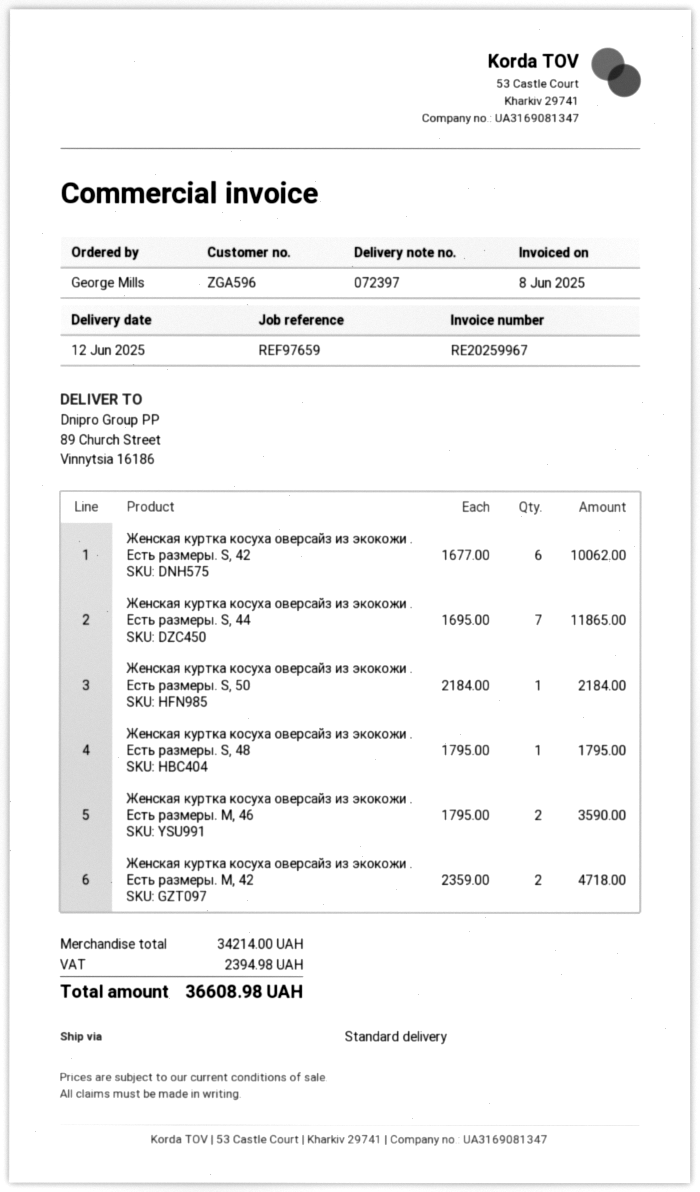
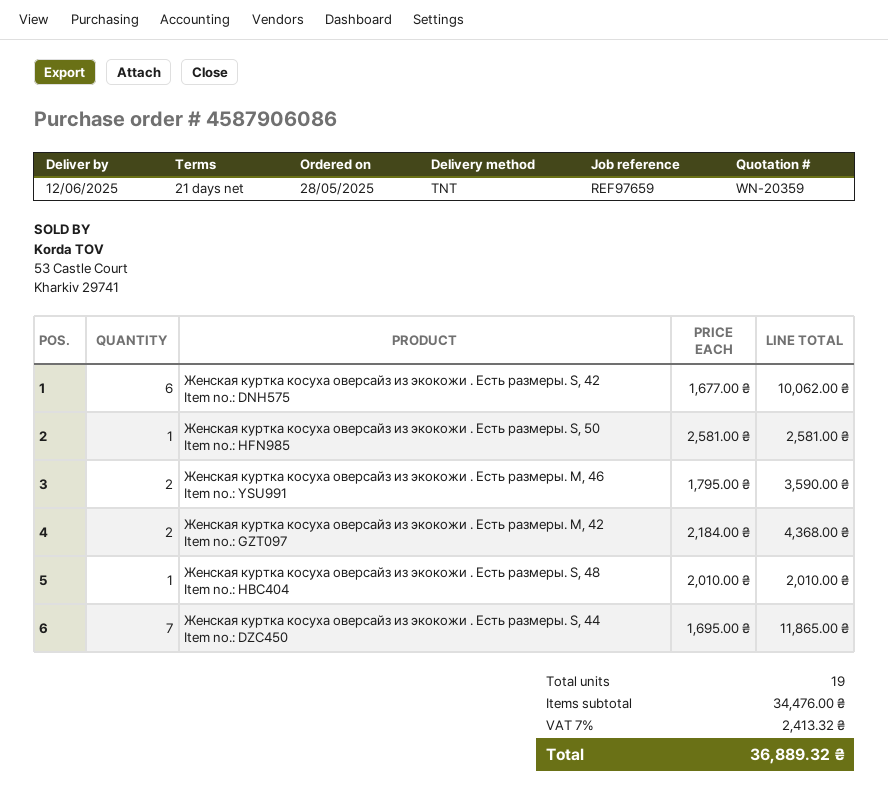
shipping method: standard -> TNT
Женская куртка косуха оверсайз из экокожи . Есть размеры. S, 50: 1 x 2184.00 = 2184.00 -> 1 x 2581.00 = 2581.00
Женская куртка косуха оверсайз из экокожи . Есть размеры. S, 48: 1 x 1795.00 = 1795.00 -> 1 x 2010.00 = 2010.00
Женская куртка косуха оверсайз из экокожи . Есть размеры. M, 42: 2 x 2359.00 = 4718.00 -> 2 x 2184.00 = 4368.00
subtotal: 34214.00 -> 34476.00
tax: 2394.98 -> 2413.32
total: 36608.98 -> 36889.32

